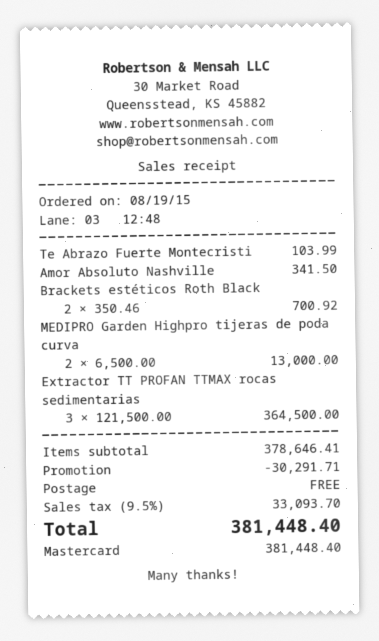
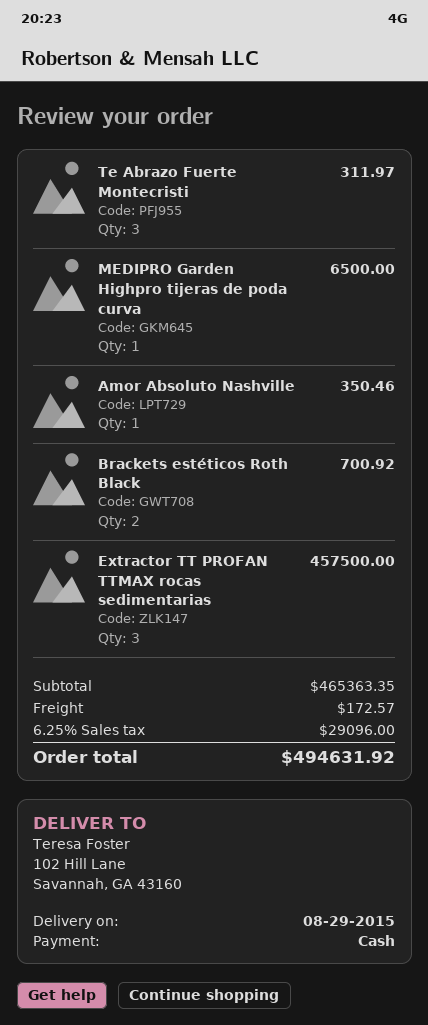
payment method: Mastercard -> cash
Te Abrazo Fuerte Montecristi: 1 for 103.99 -> 3 for 311.97
Amor Absoluto Nashville: 1 for 341.50 -> 1 for 350.46
MEDIPRO Garden Highpro tijeras de poda curva: 2 for 13000.00 -> 1 for 6500.00
Extractor TT PROFAN TTMAX rocas sedimentarias: 3 for 364500.00 -> 3 for 457500.00
subtotal: 378646.41 -> 465363.35
discount: 30291.71 -> none
shipping: 0.00 -> 172.57
tax: 9.5% = 33093.70 -> 6.25% = 29096.00
total: 381448.40 -> 494631.92

